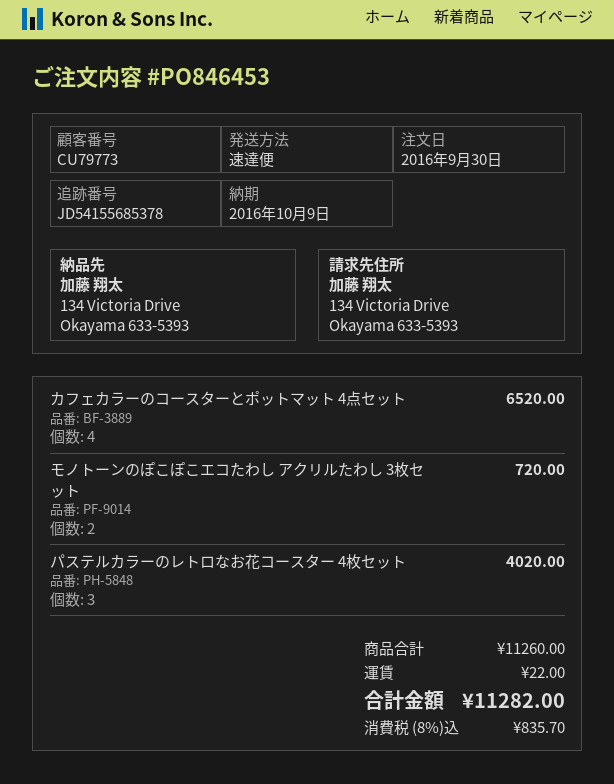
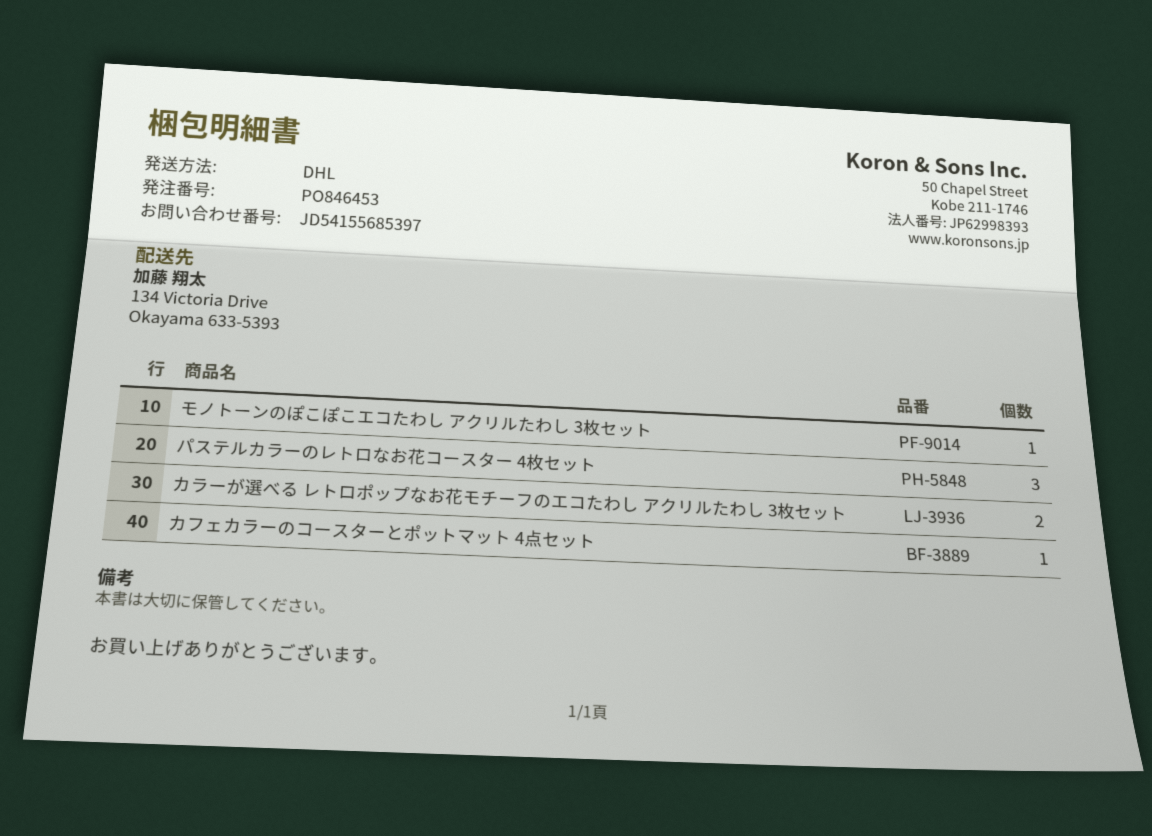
shipping method: express -> DHL
tracking number: JD54155685378 -> JD54155685397
カフェカラーのコースターとポットマット 4点セット: 4 -> 1
モノトーンのぽこぽこエコたわし アクリルたわし 3枚セット: 2 -> 1
カラーが選べる レトロポップなお花モチーフのエコたわし アクリルたわし 3枚セット: none -> 2

